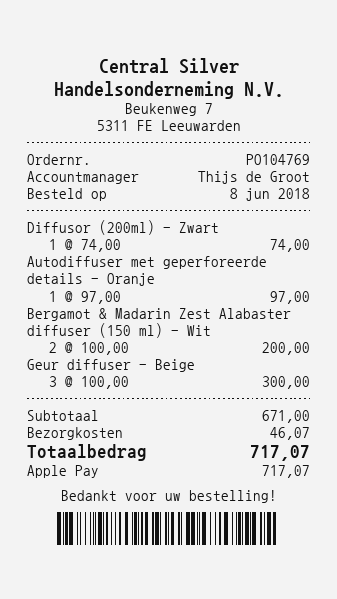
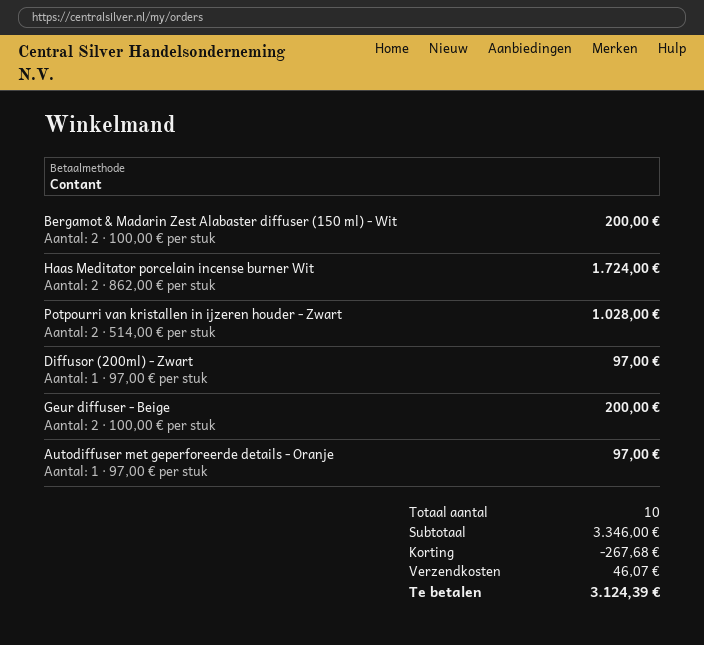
payment method: Apple Pay -> cash
Diffusor (200ml) - Zwart: 1 x 74.00 = 74.00 -> 1 x 97.00 = 97.00
Geur diffuser - Beige: 3 x 100.00 = 300.00 -> 2 x 100.00 = 200.00
Haas Meditator porcelain incense burner Wit: none -> 2 x 862.00 = 1724.00
Potpourri van kristallen in ijzeren houder - Zwart: none -> 2 x 514.00 = 1028.00
subtotal: 671.00 -> 3346.00
discount: none -> 267.68
total: 717.07 -> 3124.39

